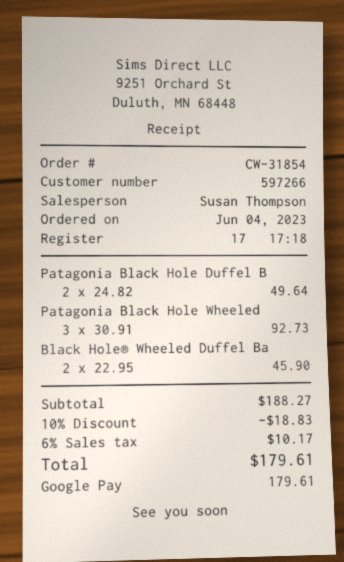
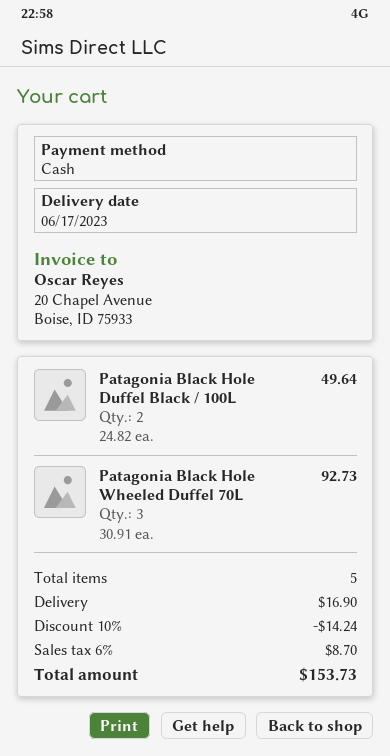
payment method: Google Pay -> cash
Black Hole® Wheeled Duffel Ba: 2 x 22.95 = 45.90 -> none
discount: 10% = 18.83 -> 10% = 14.24
shipping: none -> 16.90
tax: 6% = 10.17 -> 6% = 8.70
total: 179.61 -> 153.73

